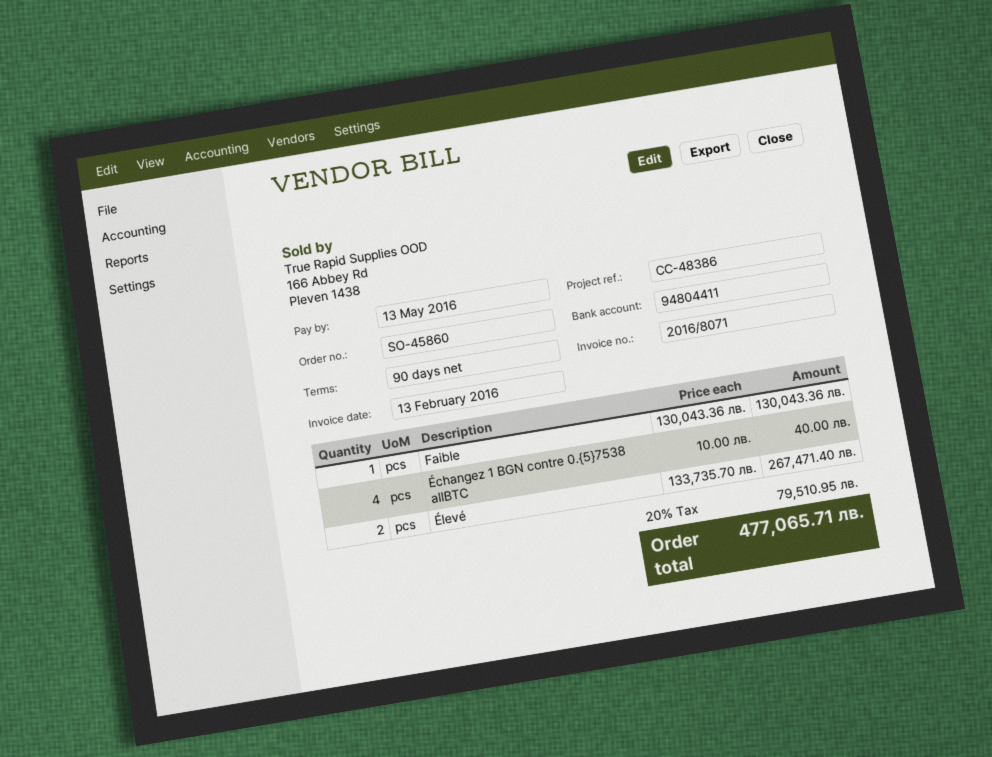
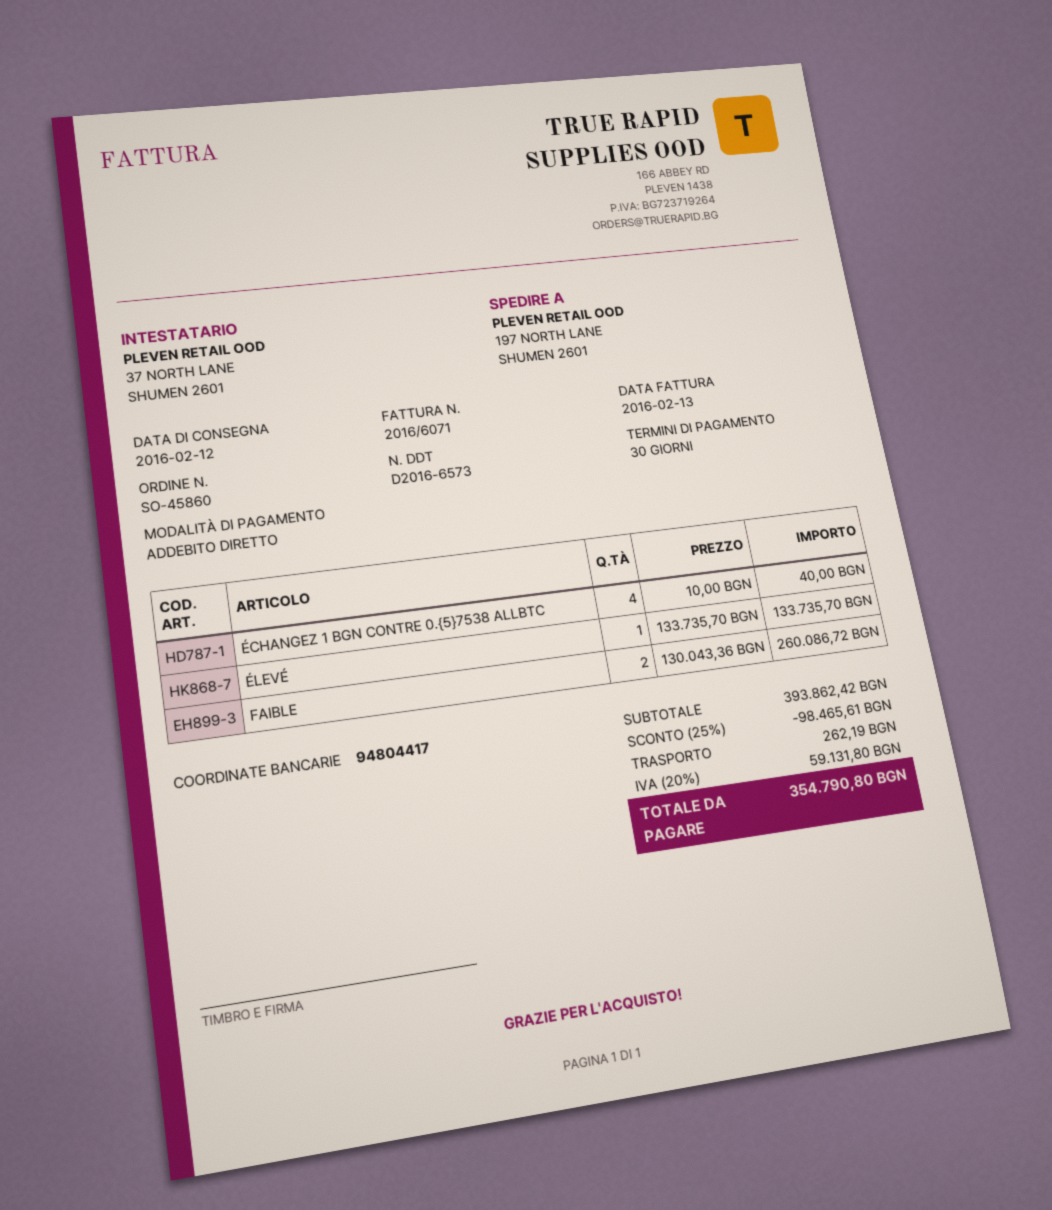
invoice number: 2016/8071 -> 2016/6071
payment terms: 90 days -> 30 days
bank account: 94804411 -> 94804417
Faible: 1 x 130043.36 = 130043.36 -> 2 x 130043.36 = 260086.72
Élevé: 2 x 133735.70 = 267471.40 -> 1 x 133735.70 = 133735.70
discount: none -> 25% = 98465.61
shipping: none -> 262.19
tax: 20% = 79510.95 -> 20% = 59131.80
total: 477065.71 -> 354790.80

